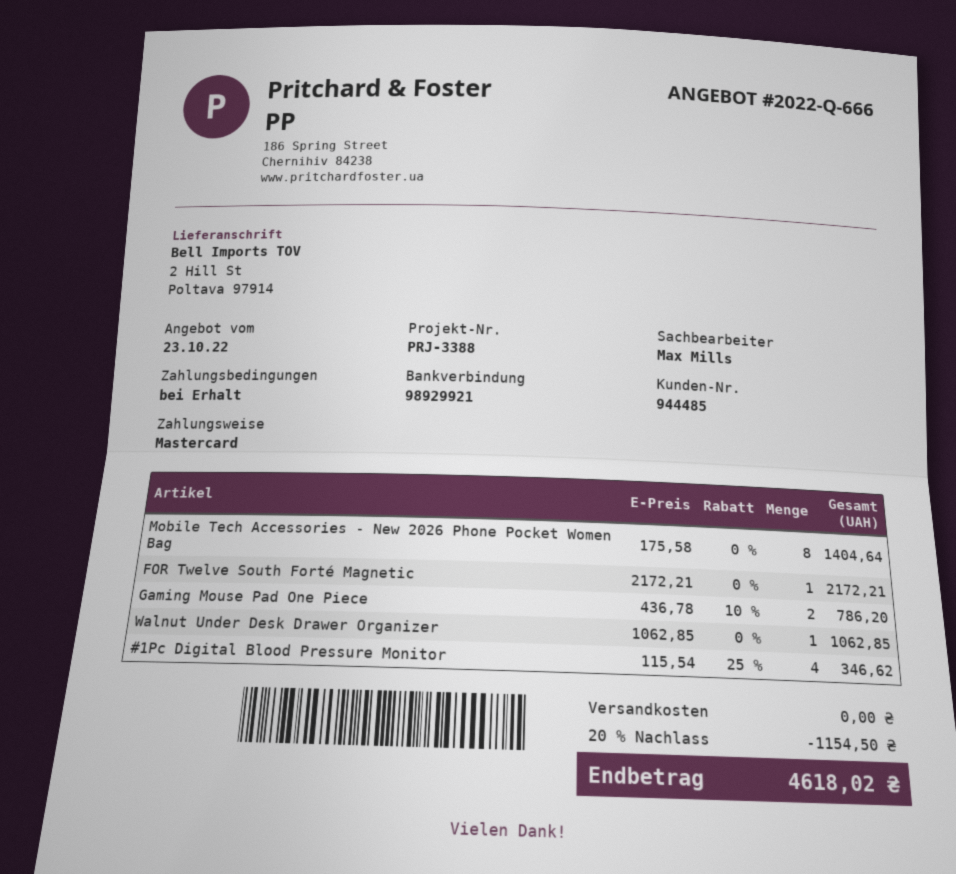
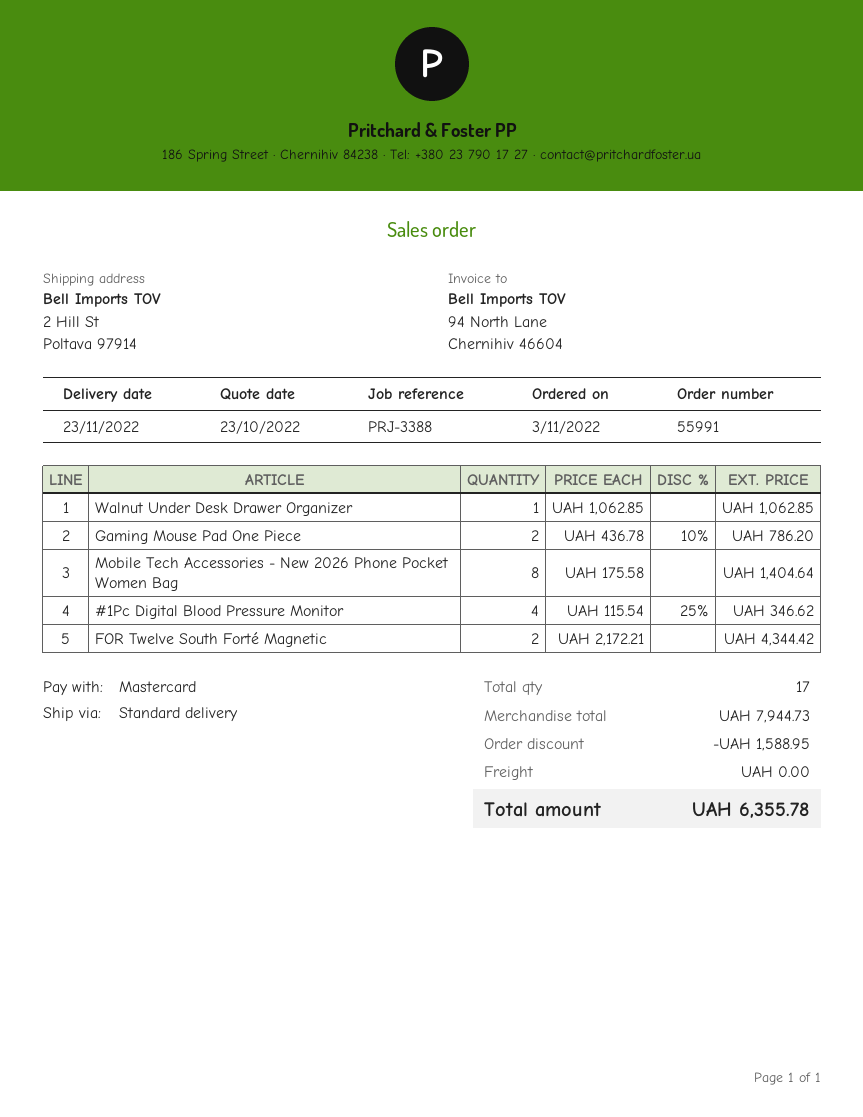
FOR Twelve South Forté Magnetic: 1 x 2172.21 = 2172.21 -> 2 x 2172.21 = 4344.42
discount: 1154.50 -> 1588.95
total: 4618.02 -> 6355.78

